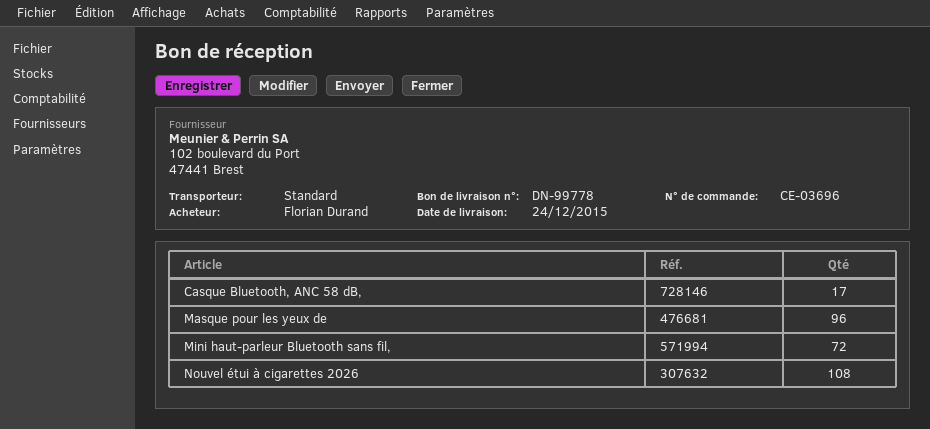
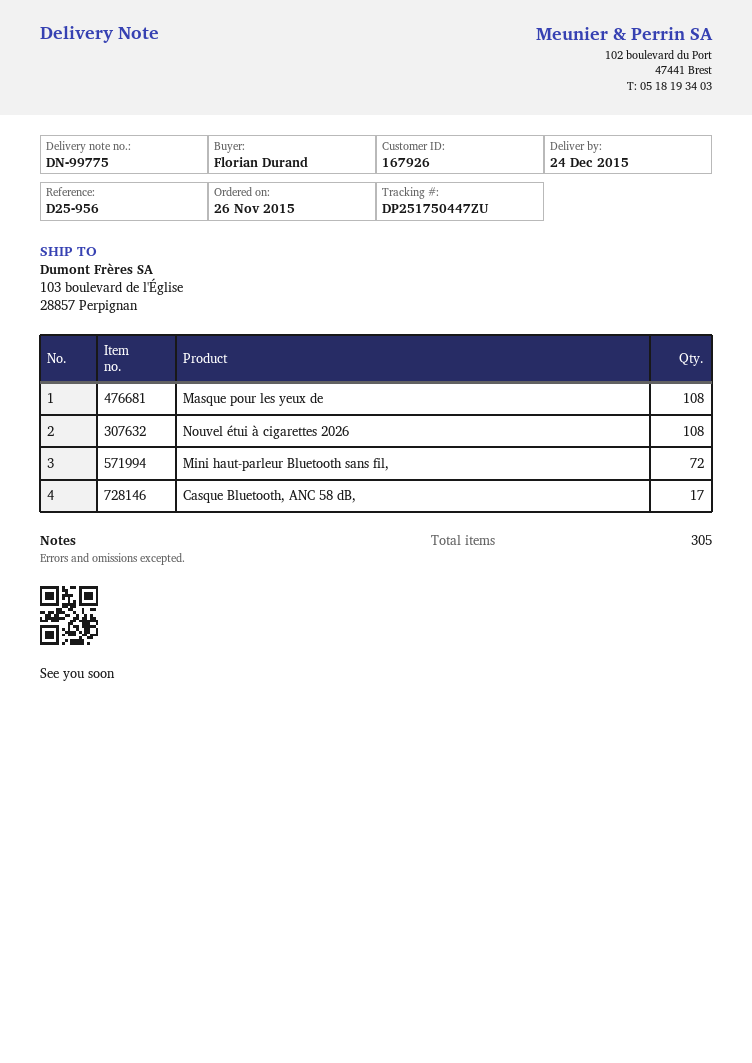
delivery note number: DN-99778 -> DN-99775
Masque pour les yeux de: 96 -> 108

